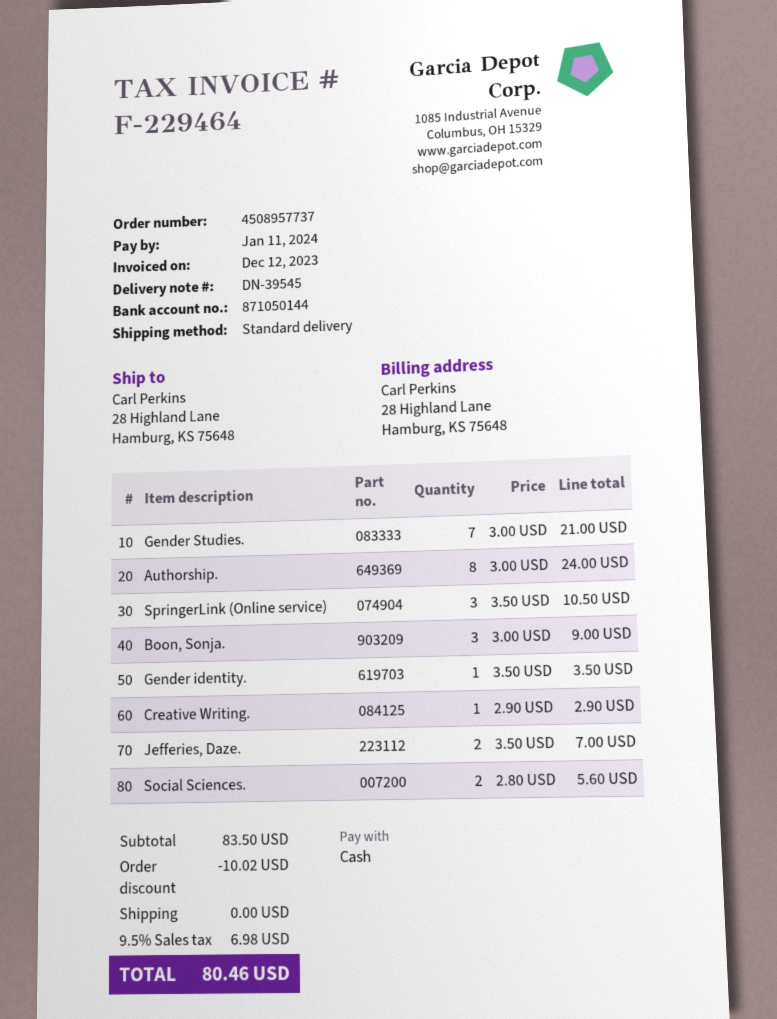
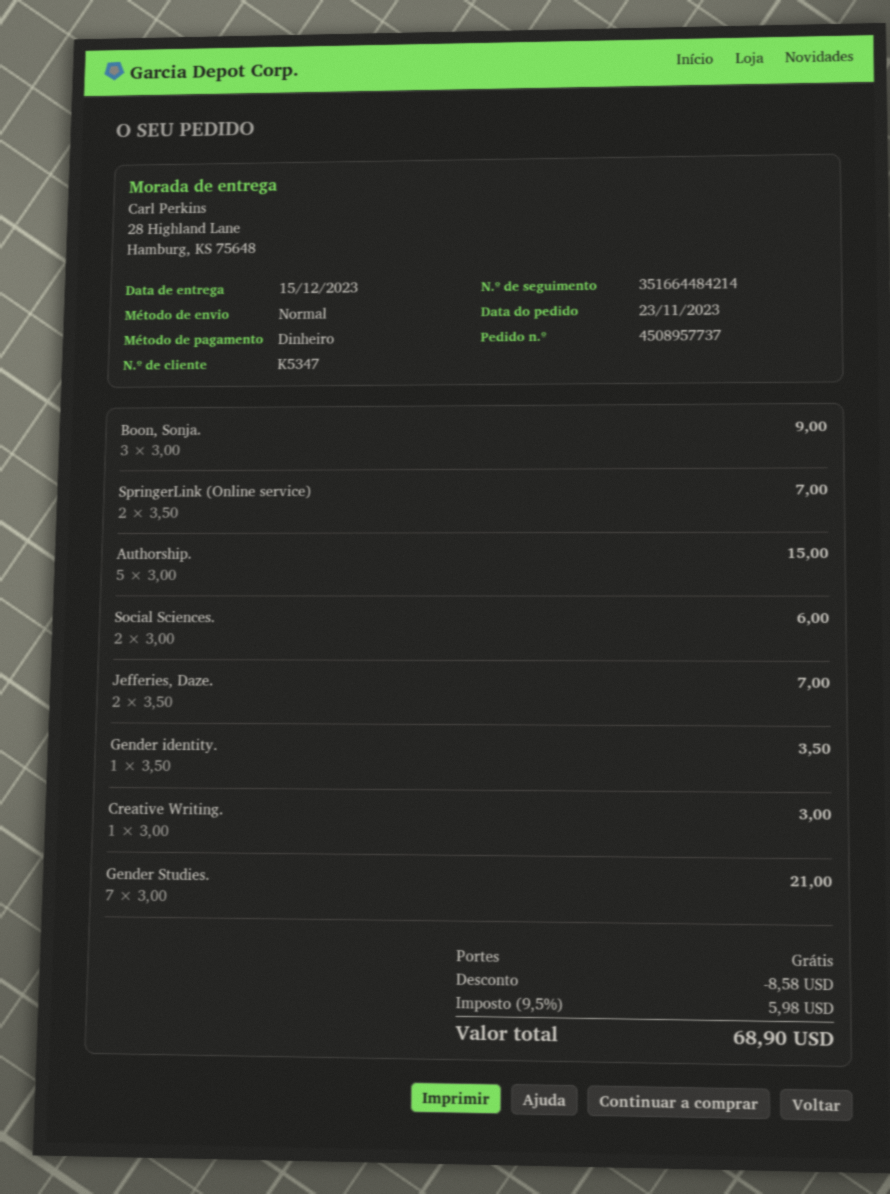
Authorship.: 8 x 3.00 = 24.00 -> 5 x 3.00 = 15.00
SpringerLink (Online service): 3 x 3.50 = 10.50 -> 2 x 3.50 = 7.00
Creative Writing.: 1 x 2.90 = 2.90 -> 1 x 3.00 = 3.00
Social Sciences.: 2 x 2.80 = 5.60 -> 2 x 3.00 = 6.00
discount: 10.02 -> 8.58
tax: 9.5% = 6.98 -> 9.5% = 5.98
total: 80.46 -> 68.90

